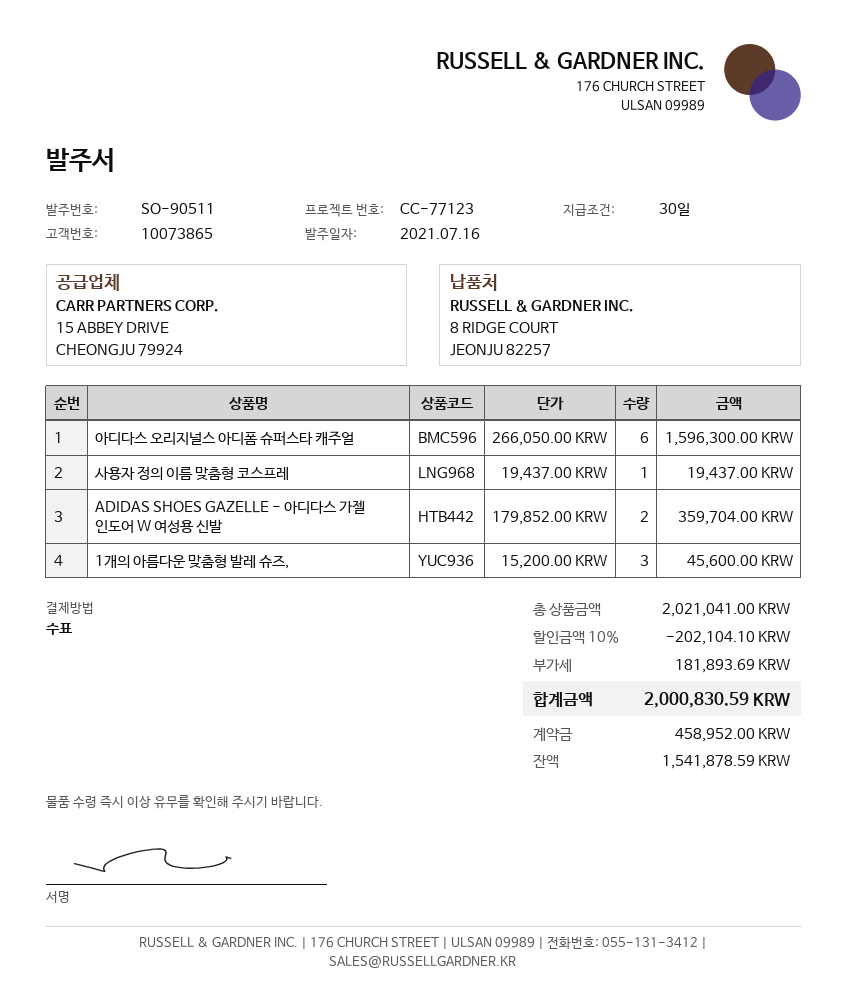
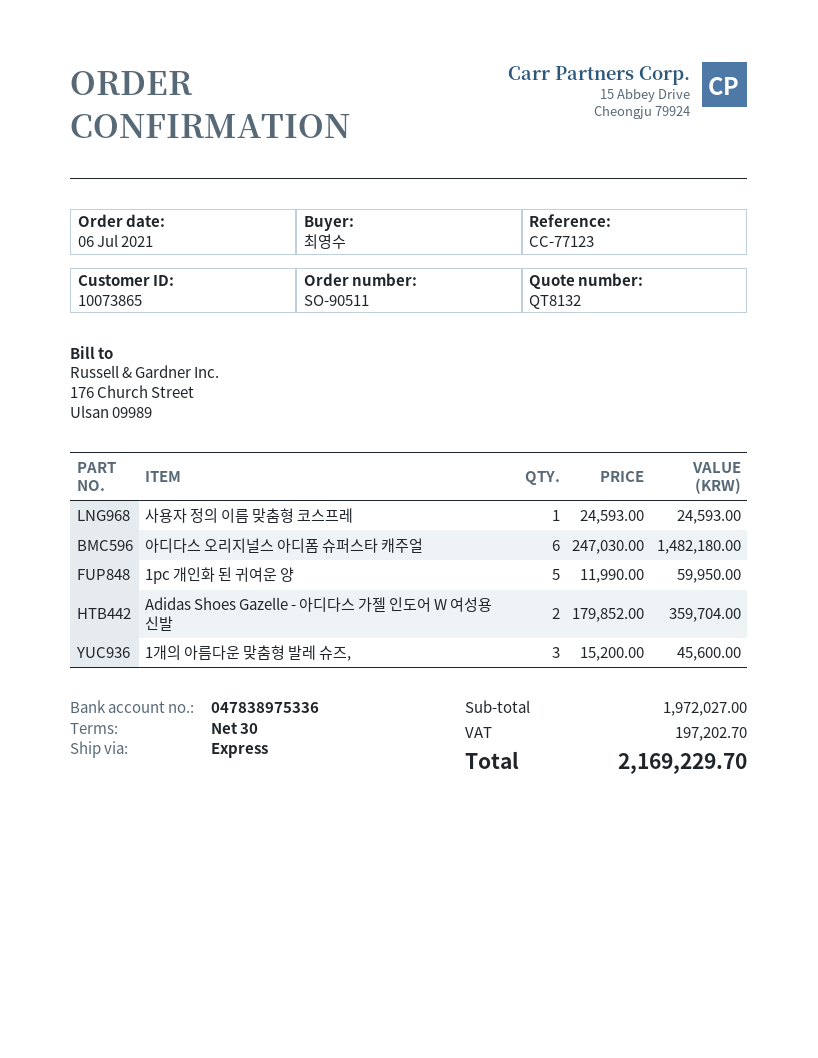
order date: 2021-07-16 -> 2021-07-06
아디다스 오리지널스 아디폼 슈퍼스타 캐주얼: 6 x 266050.00 = 1596300.00 -> 6 x 247030.00 = 1482180.00
사용자 정의 이름 맞춤형 코스프레: 1 x 19437.00 = 19437.00 -> 1 x 24593.00 = 24593.00
1pc 개인화 된 귀여운 양: none -> 5 x 11990.00 = 59950.00
subtotal: 2021041.00 -> 1972027.00
discount: 10% = 202104.10 -> none
tax: 181893.69 -> 197202.70
total: 2000830.59 -> 2169229.70

